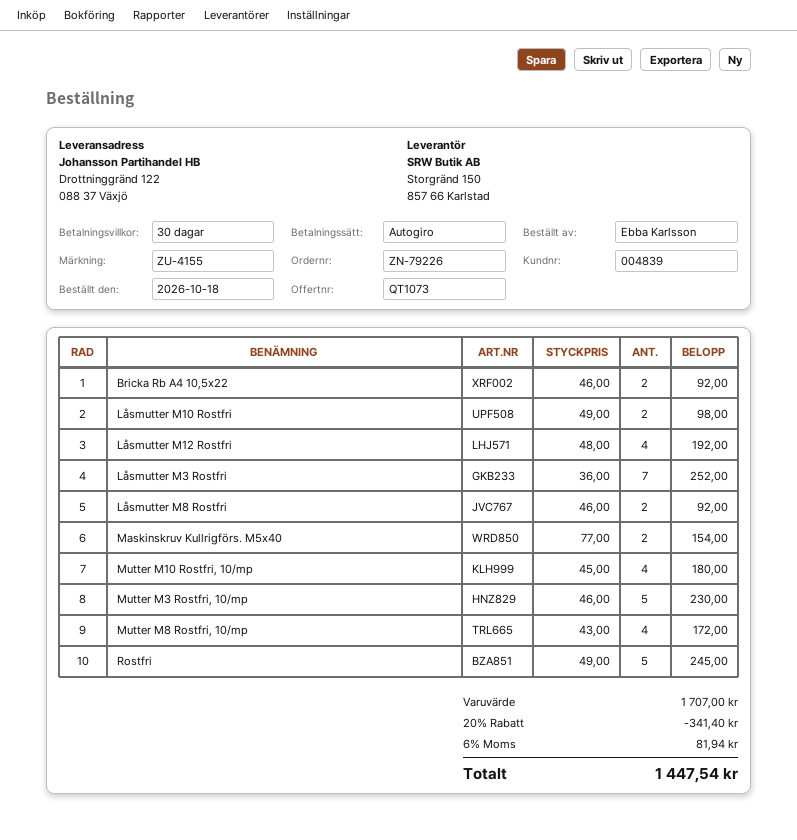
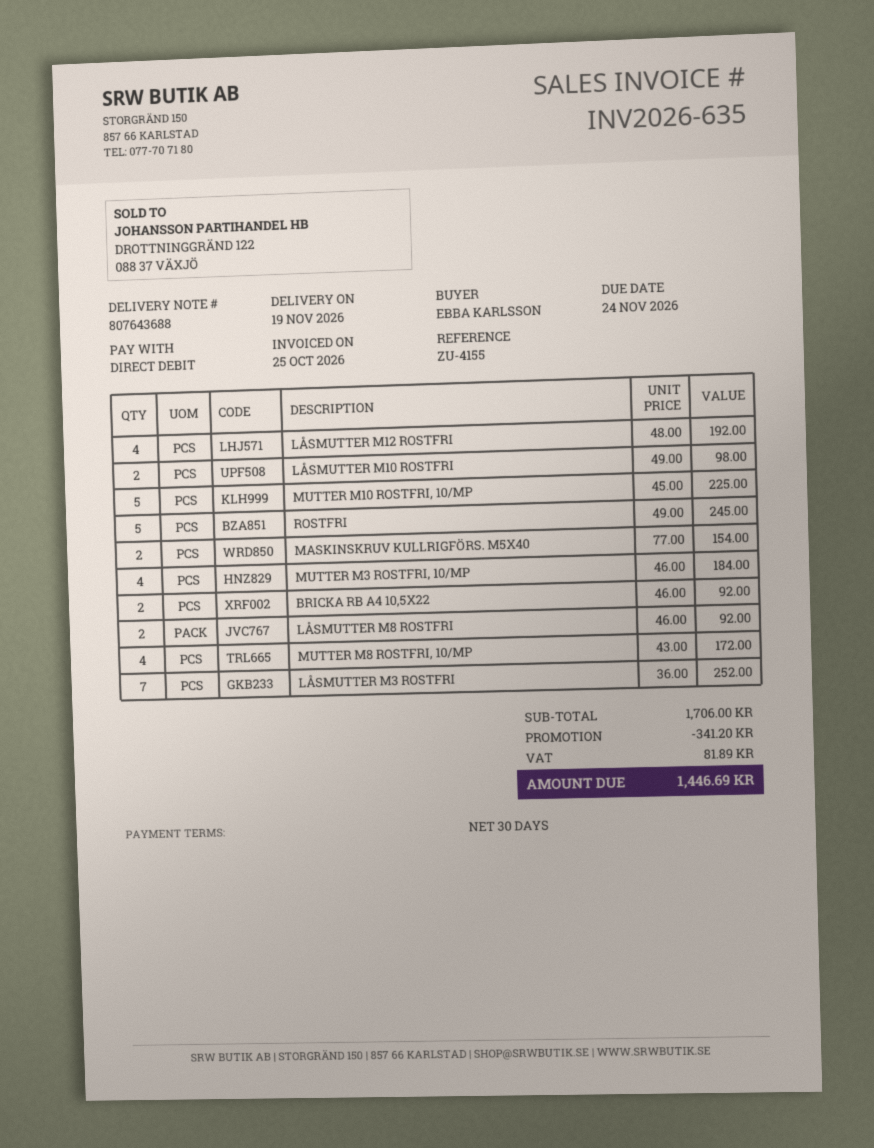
Mutter M10 Rostfri, 10/mp: 4 x 45.00 = 180.00 -> 5 x 45.00 = 225.00
Mutter M3 Rostfri, 10/mp: 5 x 46.00 = 230.00 -> 4 x 46.00 = 184.00
subtotal: 1707.00 -> 1706.00
discount: 341.40 -> 341.20
tax: 81.94 -> 81.89
total: 1447.54 -> 1446.69

